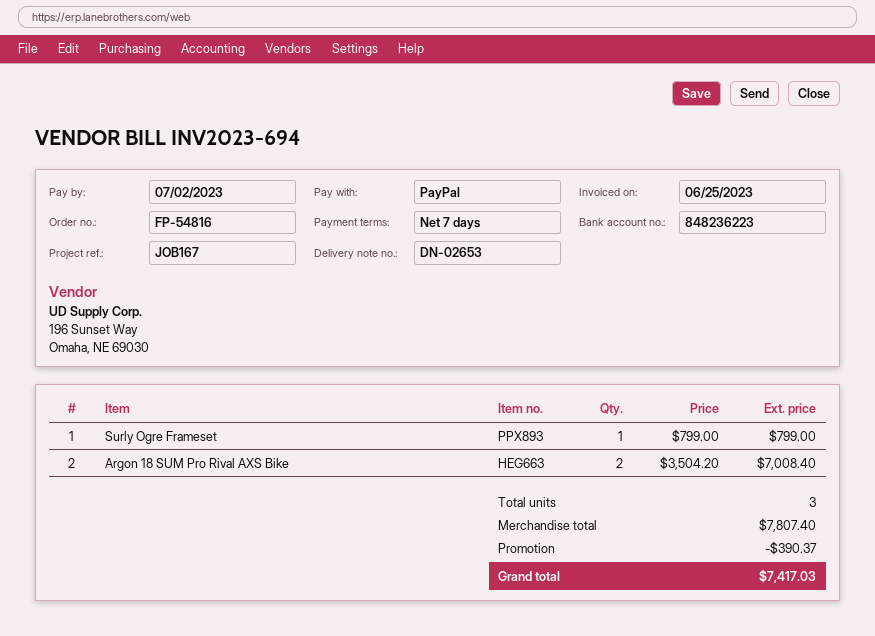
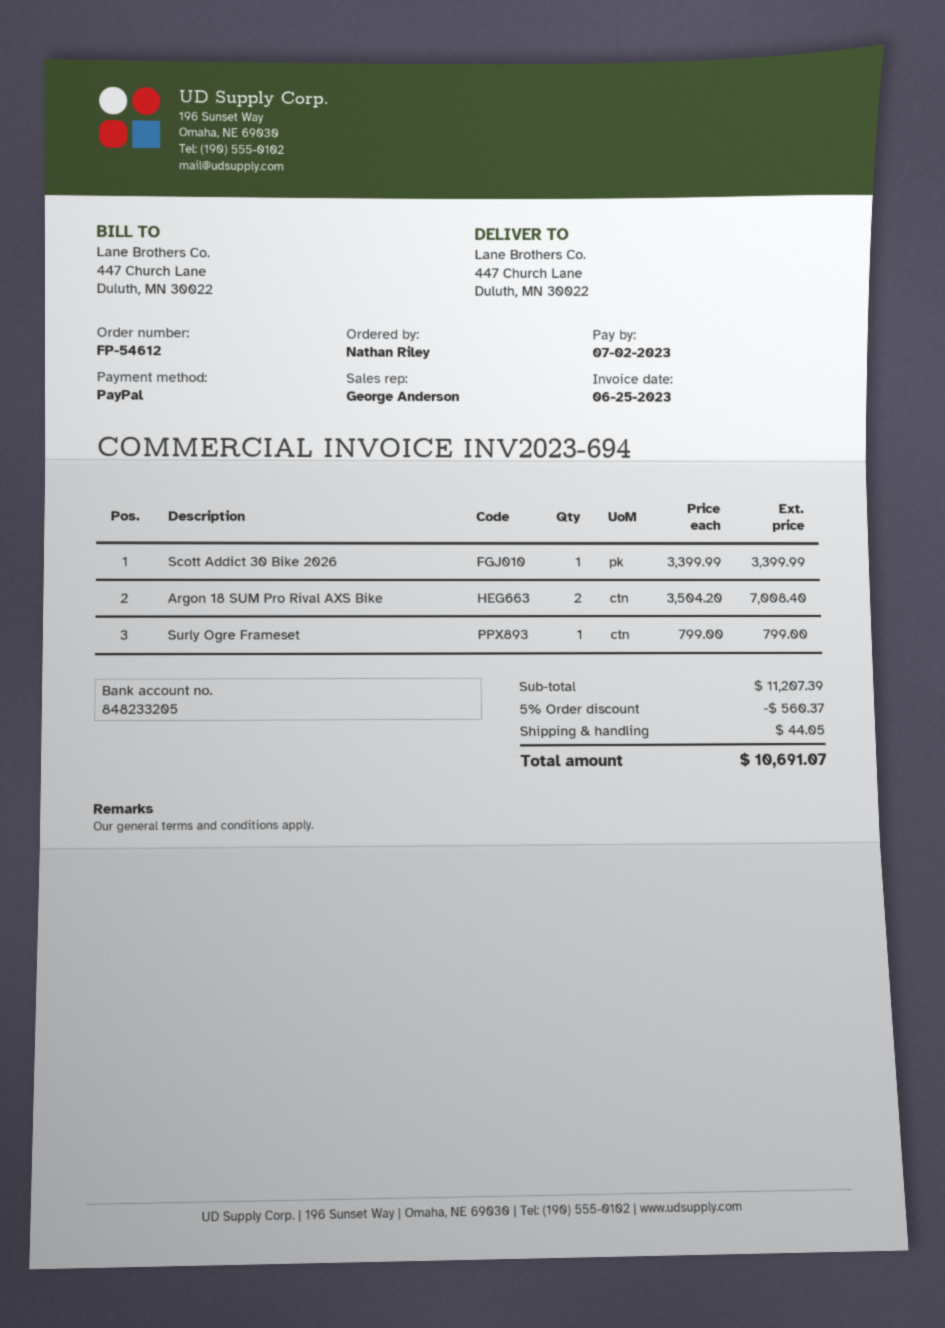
order number: FP-54816 -> FP-54612
bank account: 848236223 -> 848233205
Scott Addict 30 Bike 2026: none -> 1 x 3399.99 = 3399.99
subtotal: 7807.40 -> 11207.39
discount: 390.37 -> 560.37
shipping: none -> 44.05
total: 7417.03 -> 10691.07

